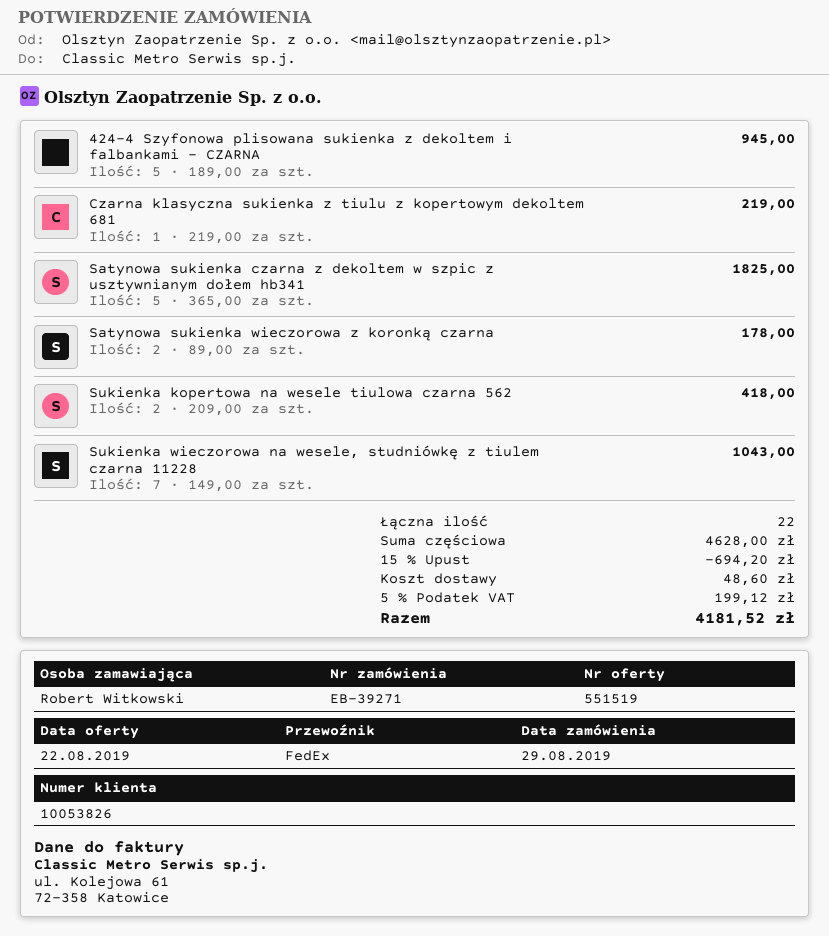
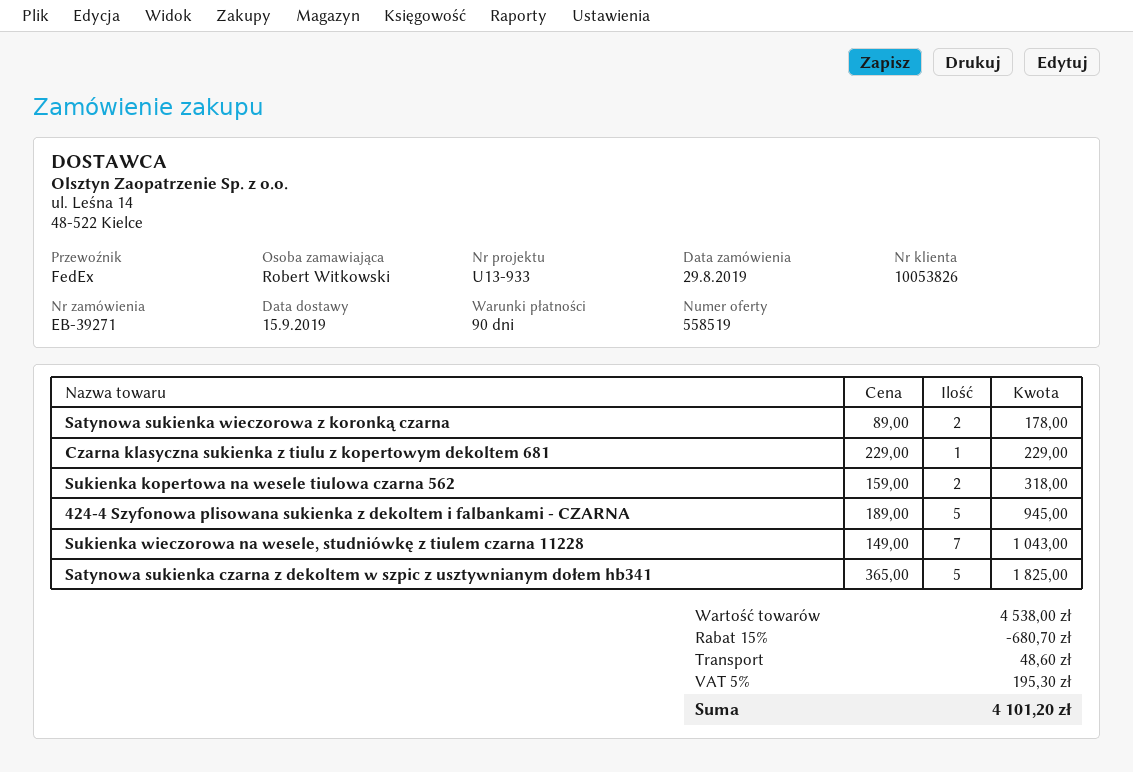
quote number: 551519 -> 558519
Czarna klasyczna sukienka z tiulu z kopertowym dekoltem 681: 1 x 219.00 = 219.00 -> 1 x 229.00 = 229.00
Sukienka kopertowa na wesele tiulowa czarna 562: 2 x 209.00 = 418.00 -> 2 x 159.00 = 318.00
subtotal: 4628.00 -> 4538.00
discount: 15% = 694.20 -> 15% = 680.70
tax: 5% = 199.12 -> 5% = 195.30
total: 4181.52 -> 4101.20

